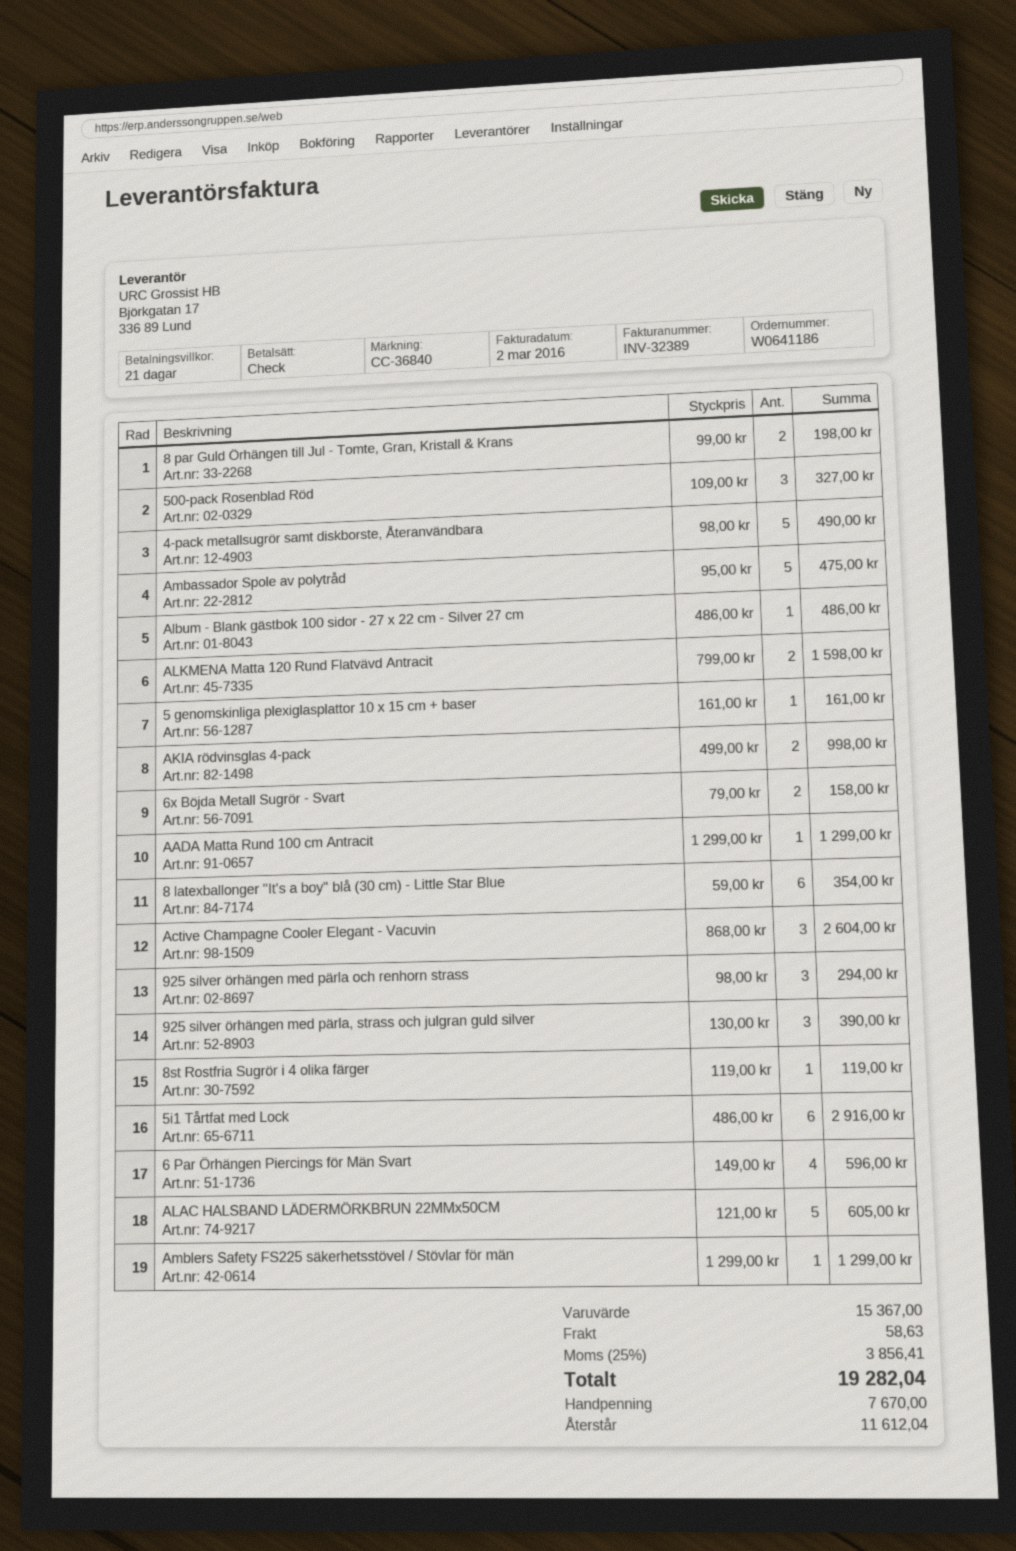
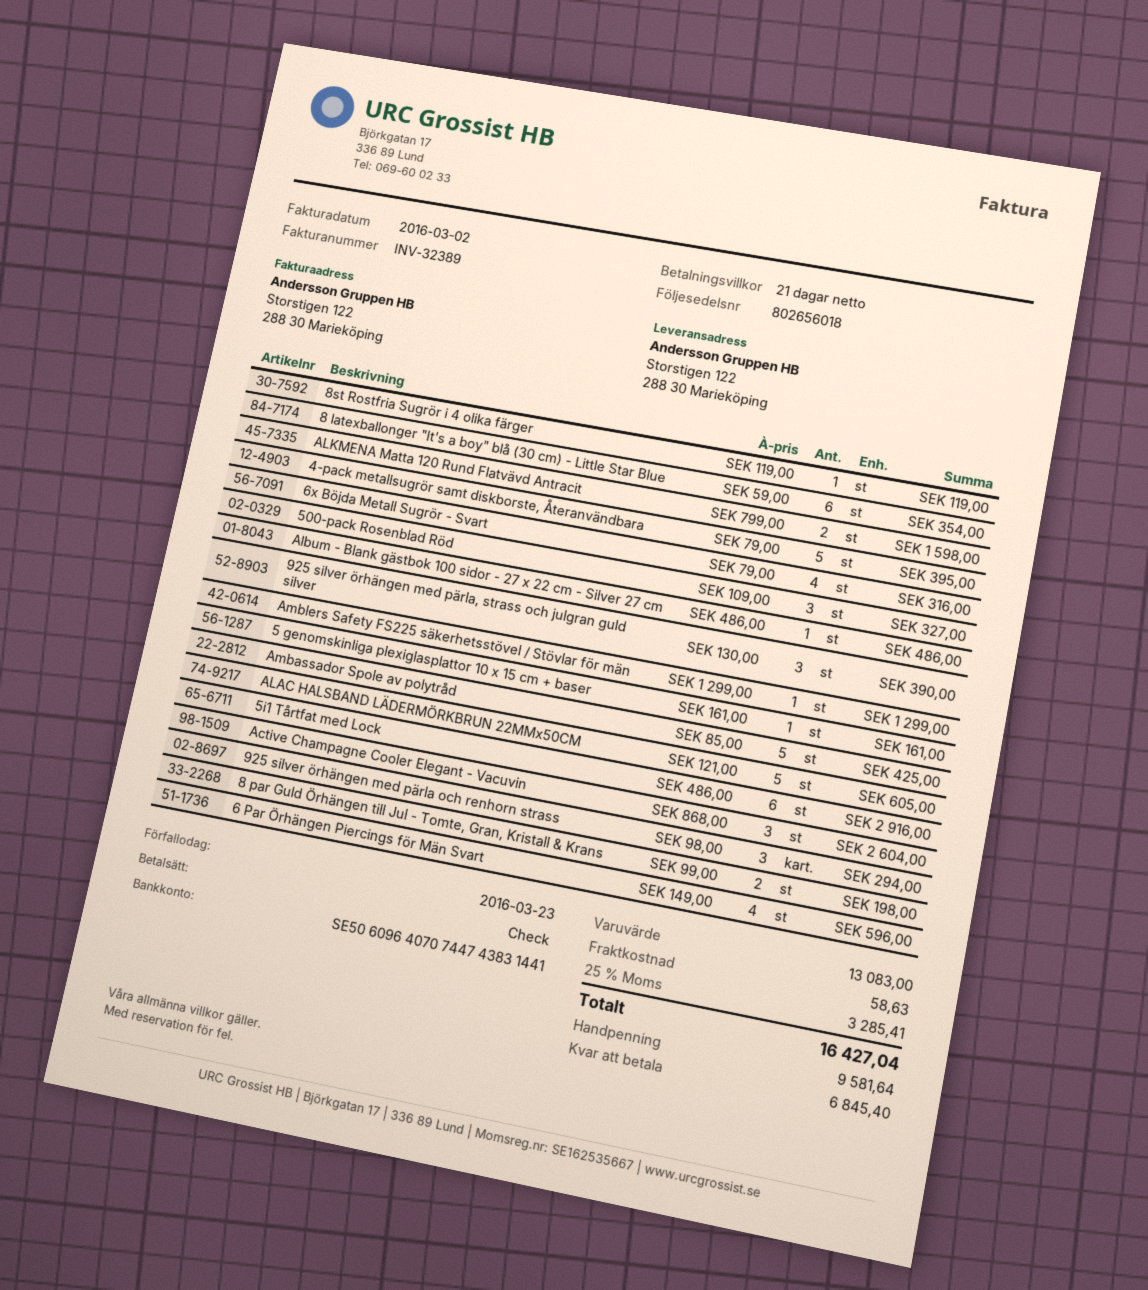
4-pack metallsugrör samt diskborste, Återanvändbara: 5 x 98.00 = 490.00 -> 5 x 79.00 = 395.00
Ambassador Spole av polytråd: 5 x 95.00 = 475.00 -> 5 x 85.00 = 425.00
AKIA rödvinsglas 4-pack: 2 x 499.00 = 998.00 -> none
6x Böjda Metall Sugrör - Svart: 2 x 79.00 = 158.00 -> 4 x 79.00 = 316.00
AADA Matta Rund 100 cm Antracit: 1 x 1299.00 = 1299.00 -> none
subtotal: 15367.00 -> 13083.00
tax: 25% = 3856.41 -> 25% = 3285.41
total: 19282.04 -> 16427.04
deposit: 7670.00 -> 9581.64
balance: 11612.04 -> 6845.40

